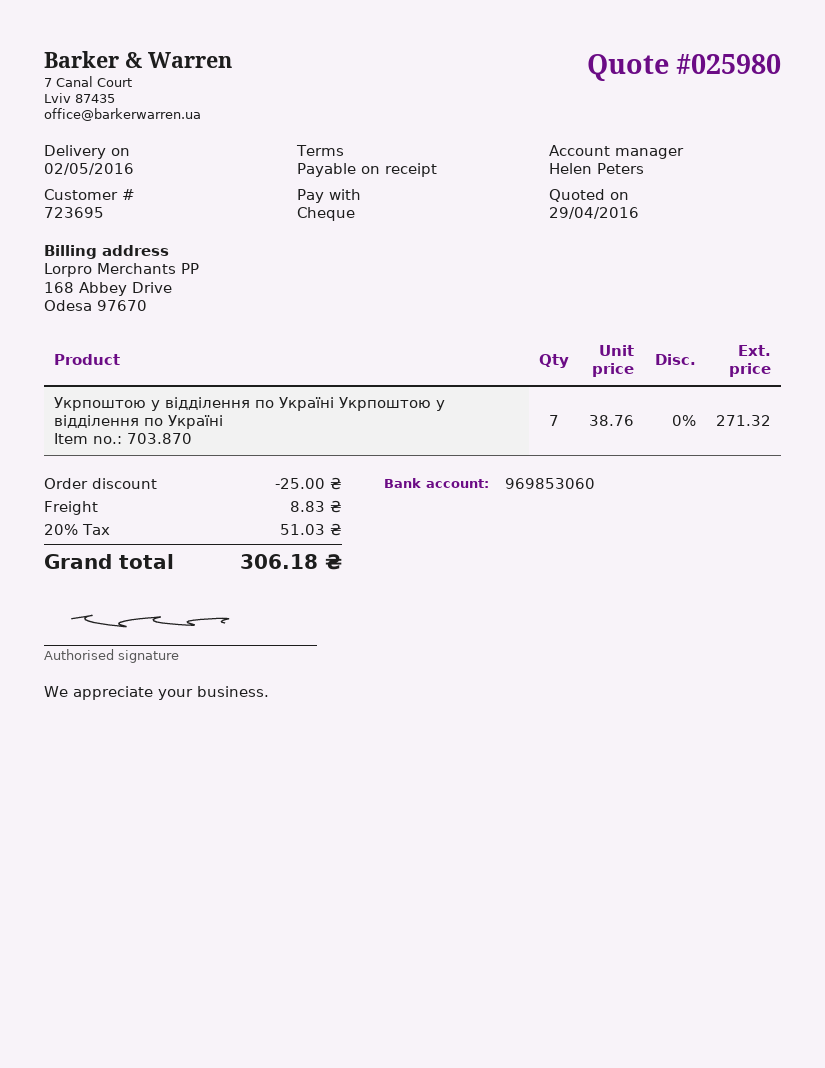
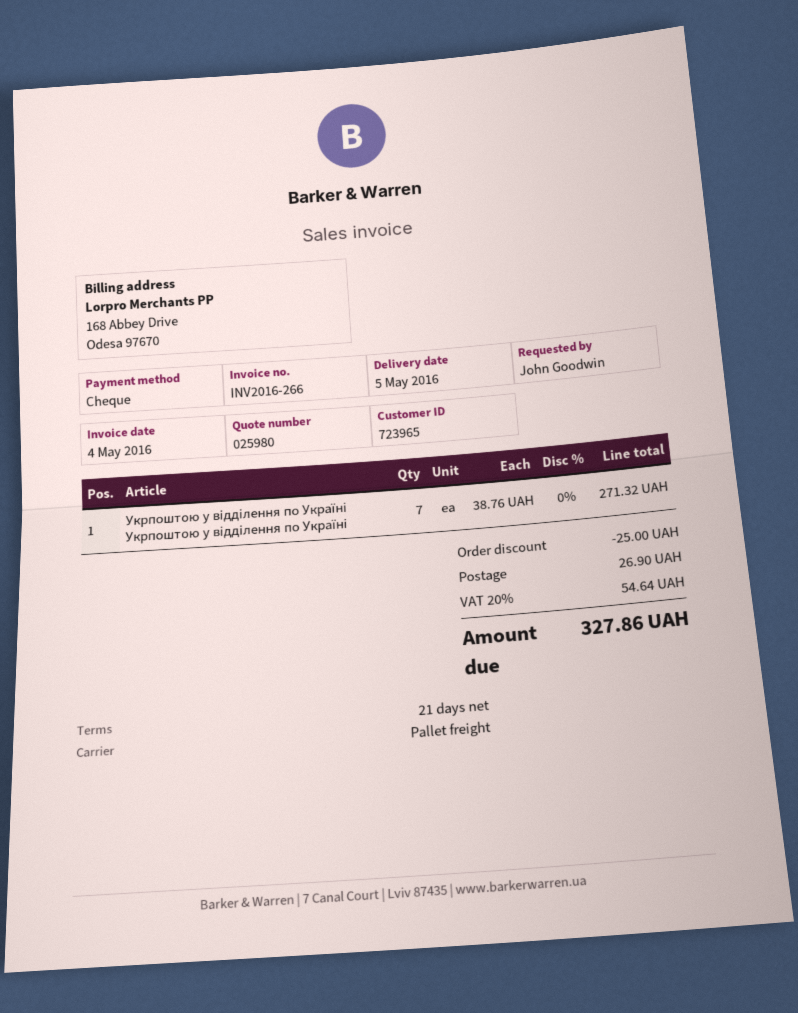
delivery date: 2016-05-02 -> 2016-05-05
payment terms: on receipt -> 21 days
customer number: 723695 -> 723965
shipping: 8.83 -> 26.90
tax: 20% = 51.03 -> 20% = 54.64
total: 306.18 -> 327.86

